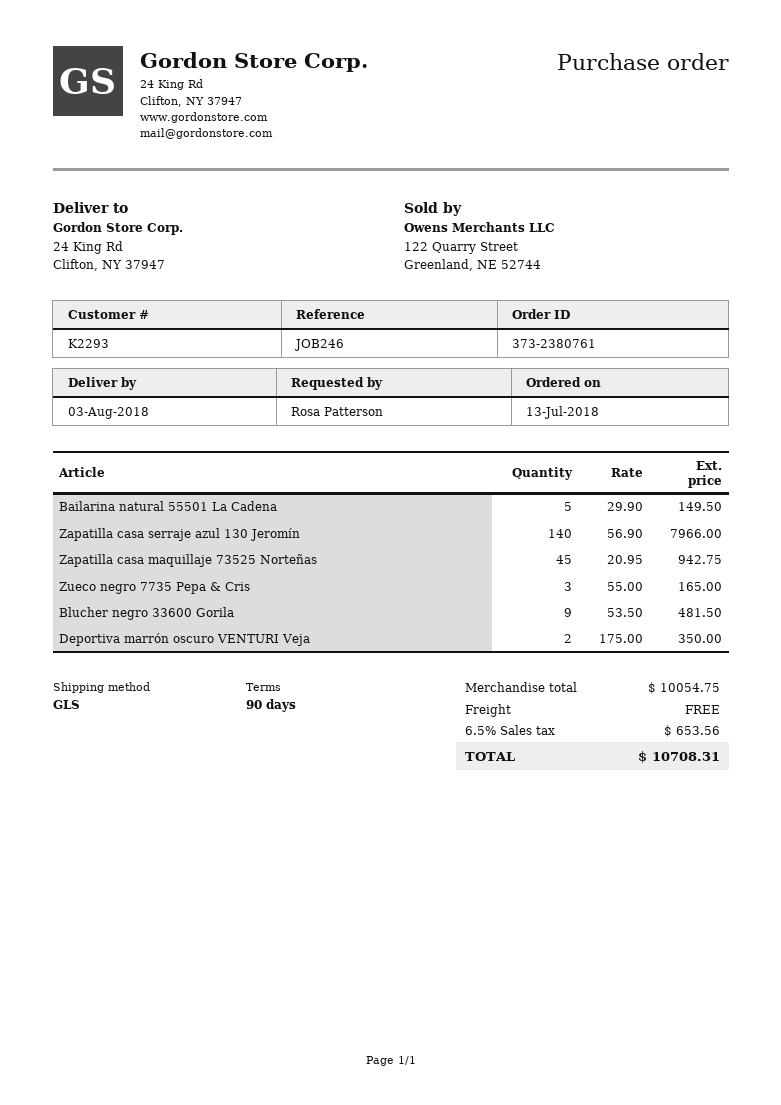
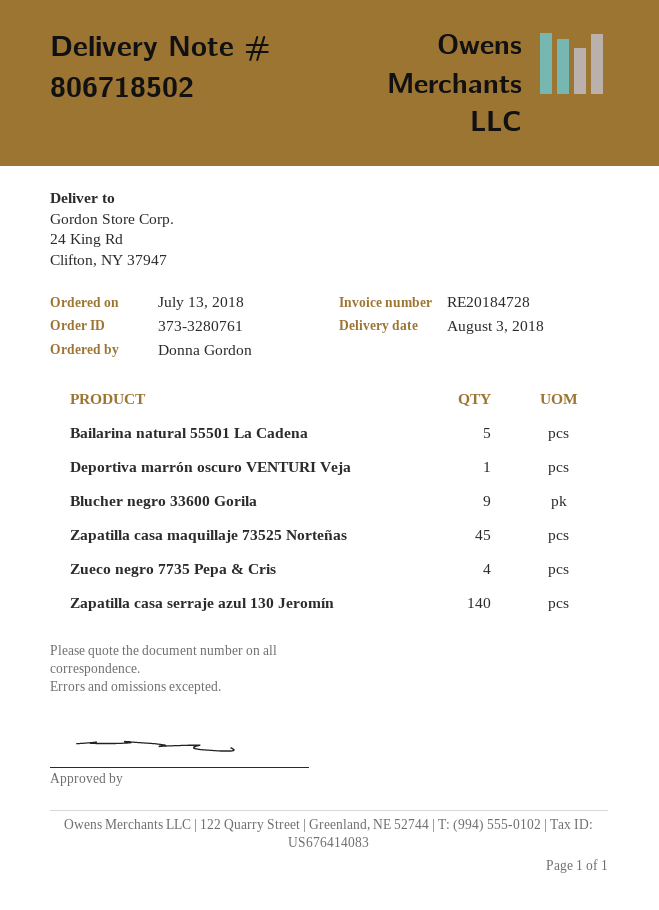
order number: 373-2380761 -> 373-3280761
ordered by: Rosa Patterson -> Donna Gordon
Zueco negro 7735 Pepa & Cris: 3 -> 4
Deportiva marrón oscuro VENTURI Veja: 2 -> 1

